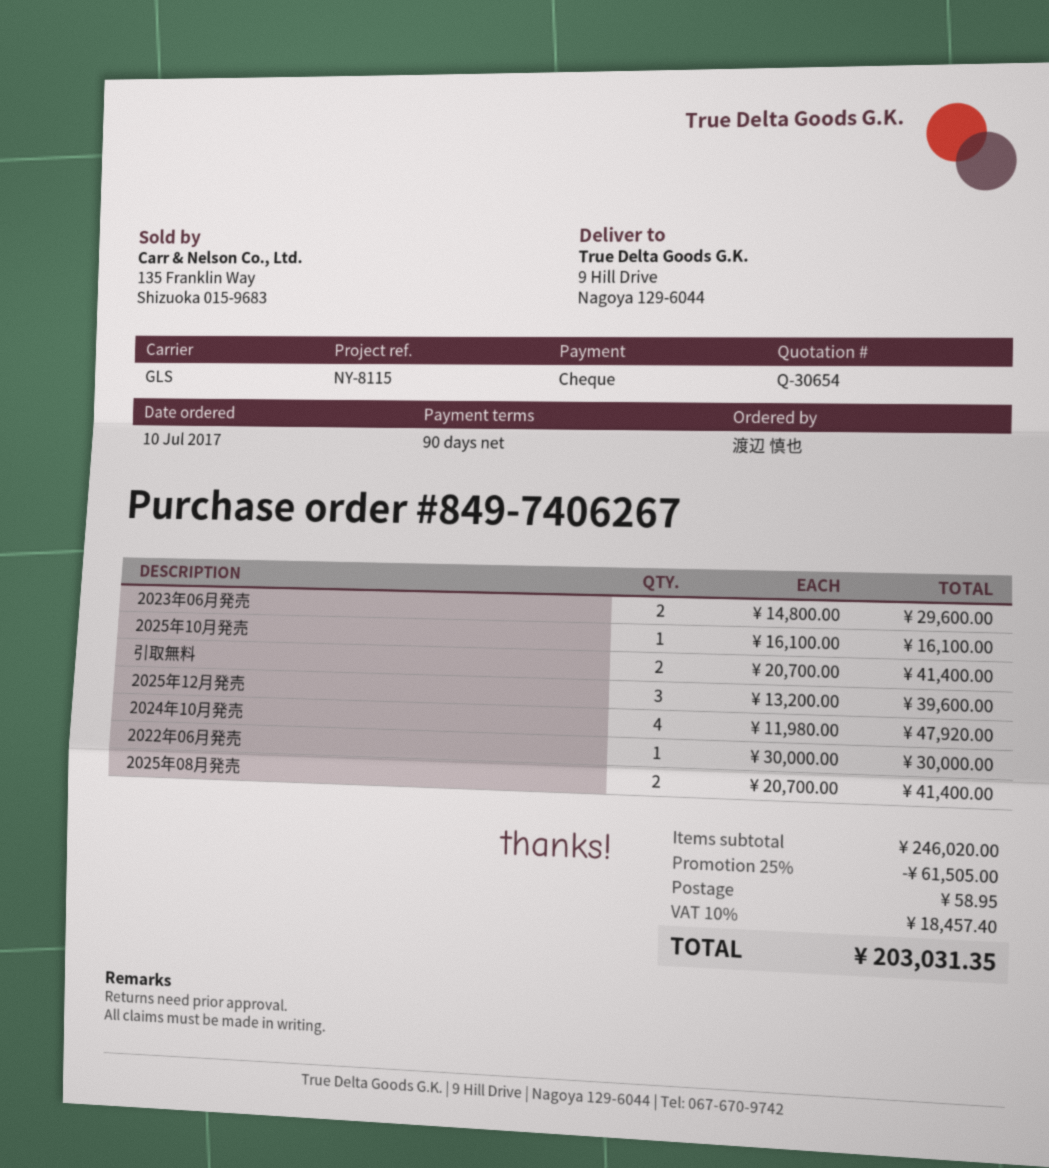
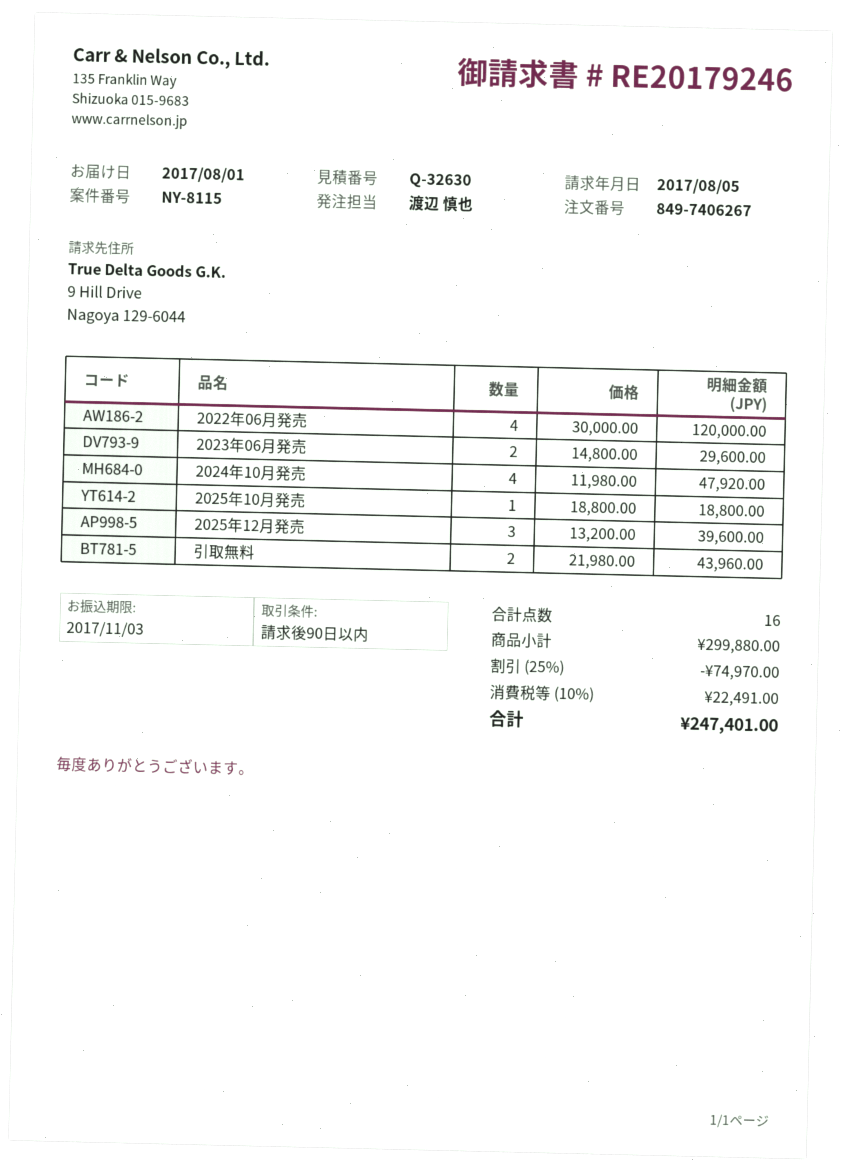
quote number: Q-30654 -> Q-32630
2025年10月発売: 1 x 16100.00 = 16100.00 -> 1 x 18800.00 = 18800.00
引取無料: 2 x 20700.00 = 41400.00 -> 2 x 21980.00 = 43960.00
2022年06月発売: 1 x 30000.00 = 30000.00 -> 4 x 30000.00 = 120000.00
2025年08月発売: 2 x 20700.00 = 41400.00 -> none
subtotal: 246020.00 -> 299880.00
discount: 25% = 61505.00 -> 25% = 74970.00
shipping: 58.95 -> none
tax: 10% = 18457.40 -> 10% = 22491.00
total: 203031.35 -> 247401.00

